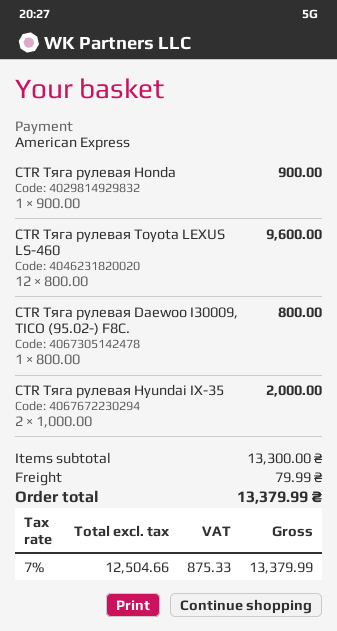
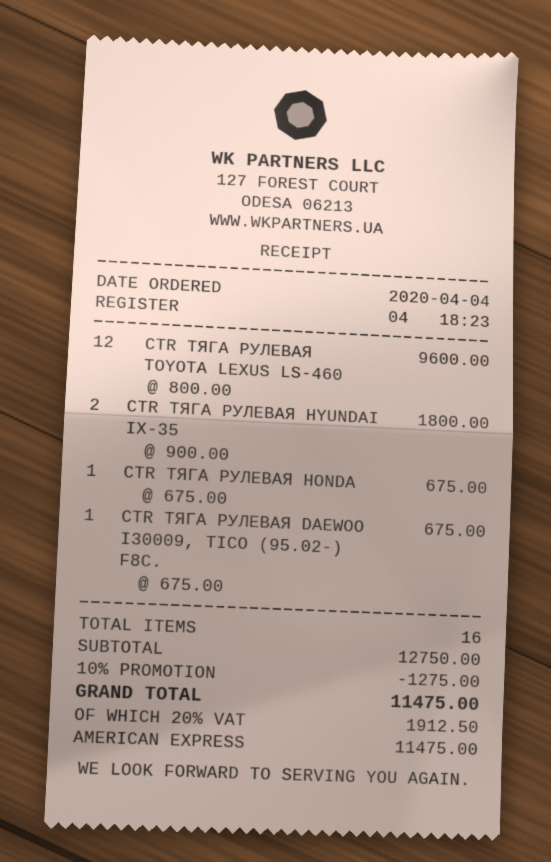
CTR Тяга рулевая Honda: 1 x 900.00 = 900.00 -> 1 x 675.00 = 675.00
CTR Тяга рулевая Daewoo I30009, TICO (95.02-) F8C.: 1 x 800.00 = 800.00 -> 1 x 675.00 = 675.00
CTR Тяга рулевая Hyundai IX-35: 2 x 1000.00 = 2000.00 -> 2 x 900.00 = 1800.00
subtotal: 13300.00 -> 12750.00
discount: none -> 10% = 1275.00
shipping: 79.99 -> none
tax: 7% = 875.33 -> 20% = 1912.50
total: 13379.99 -> 11475.00

